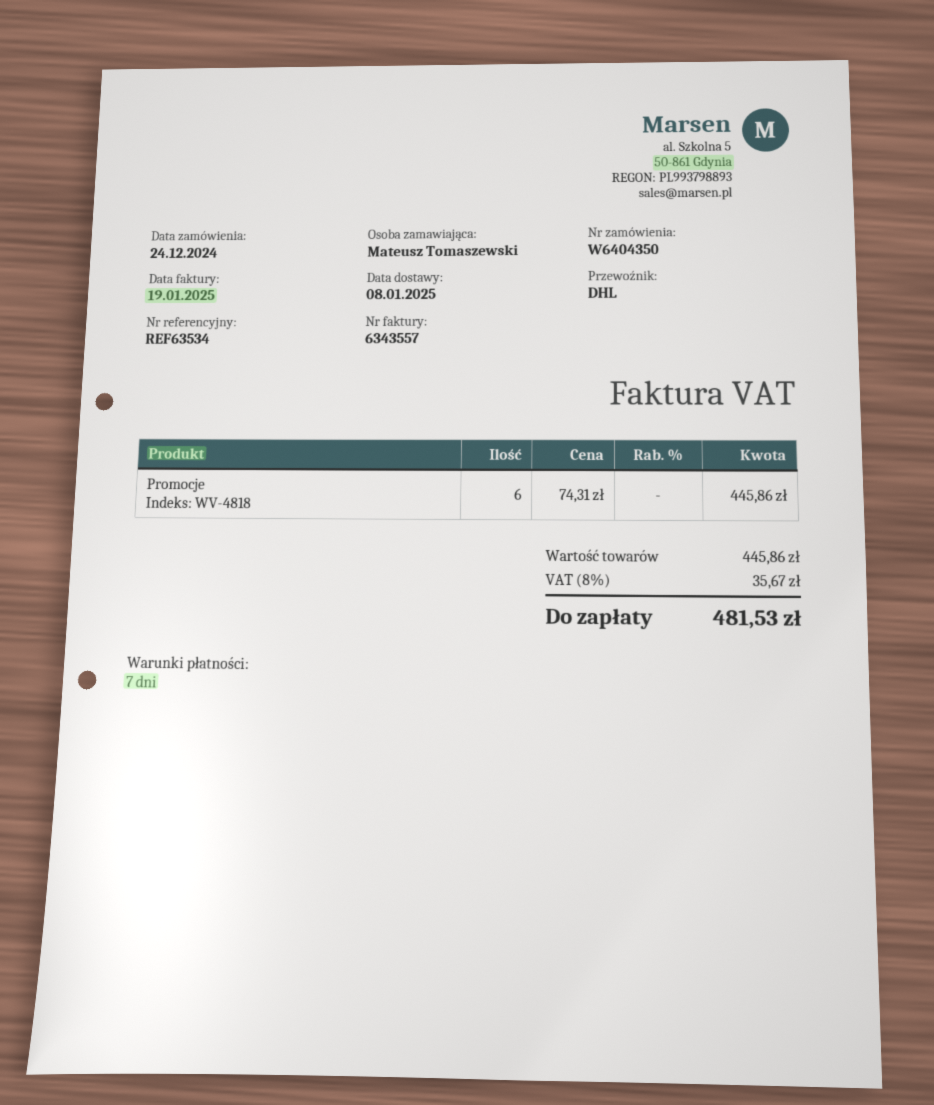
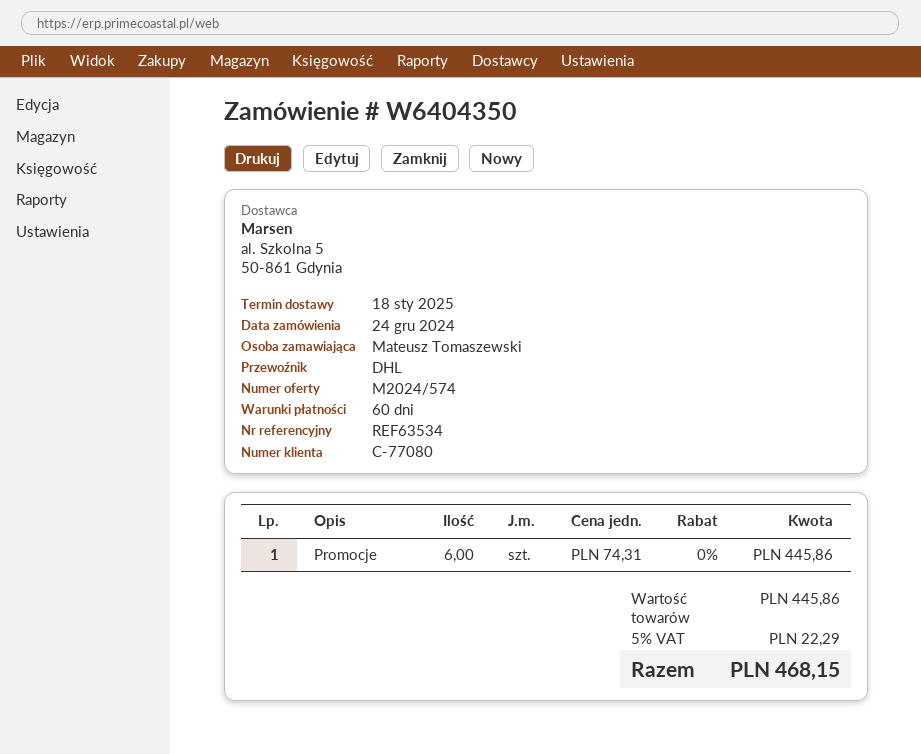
delivery date: 2025-01-08 -> 2025-01-18
payment terms: 7 days -> 60 days
tax: 8% = 35.67 -> 5% = 22.29
total: 481.53 -> 468.15

